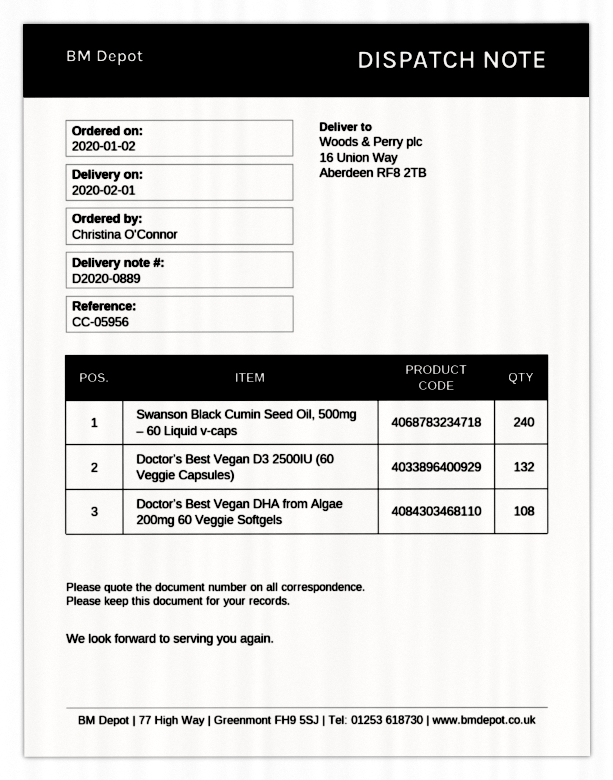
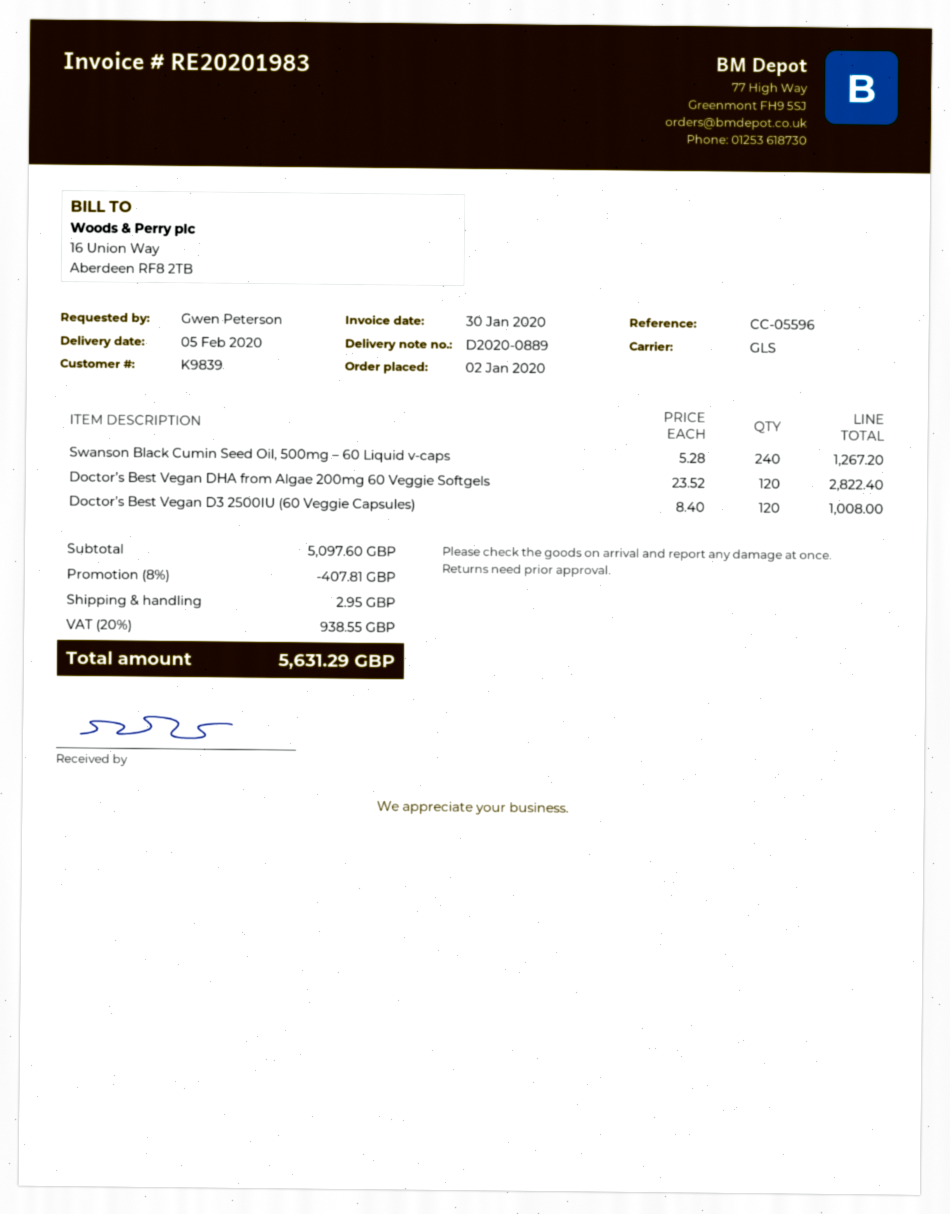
delivery date: 2020-02-01 -> 2020-02-05
reference: CC-05956 -> CC-05596
ordered by: Christina O'Connor -> Gwen Peterson
Doctor’s Best Vegan D3 2500IU (60 Veggie Capsules): 132 -> 120
Doctor’s Best Vegan DHA from Algae 200mg 60 Veggie Softgels: 108 -> 120

